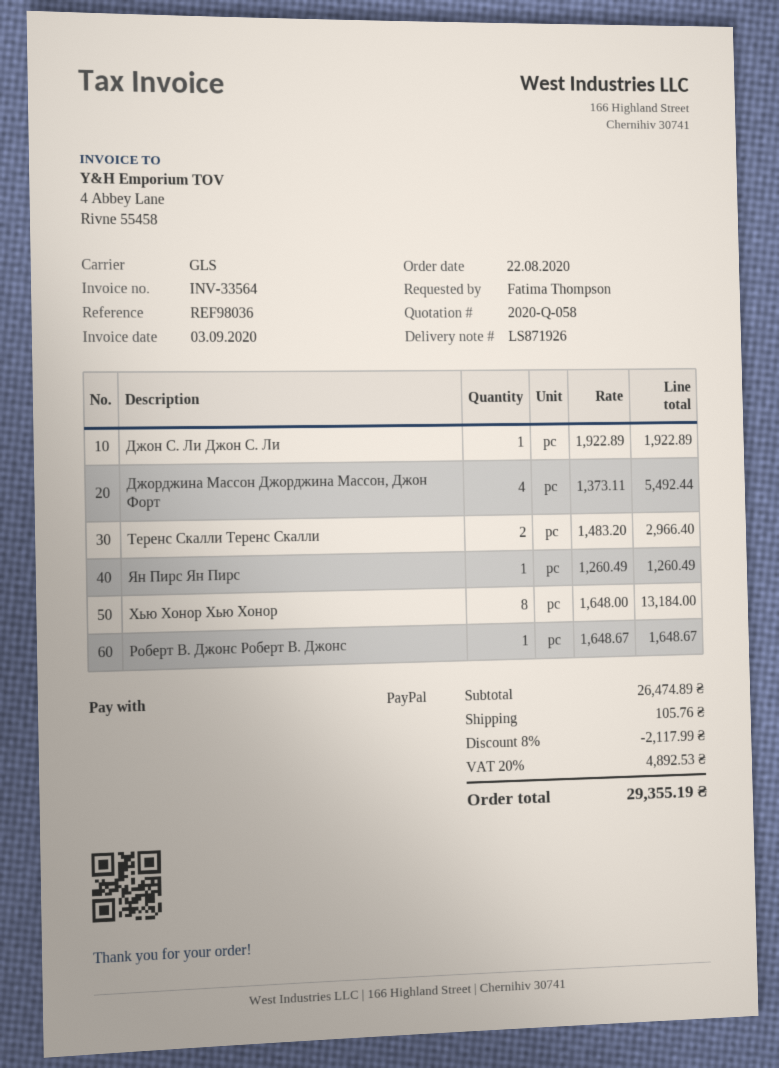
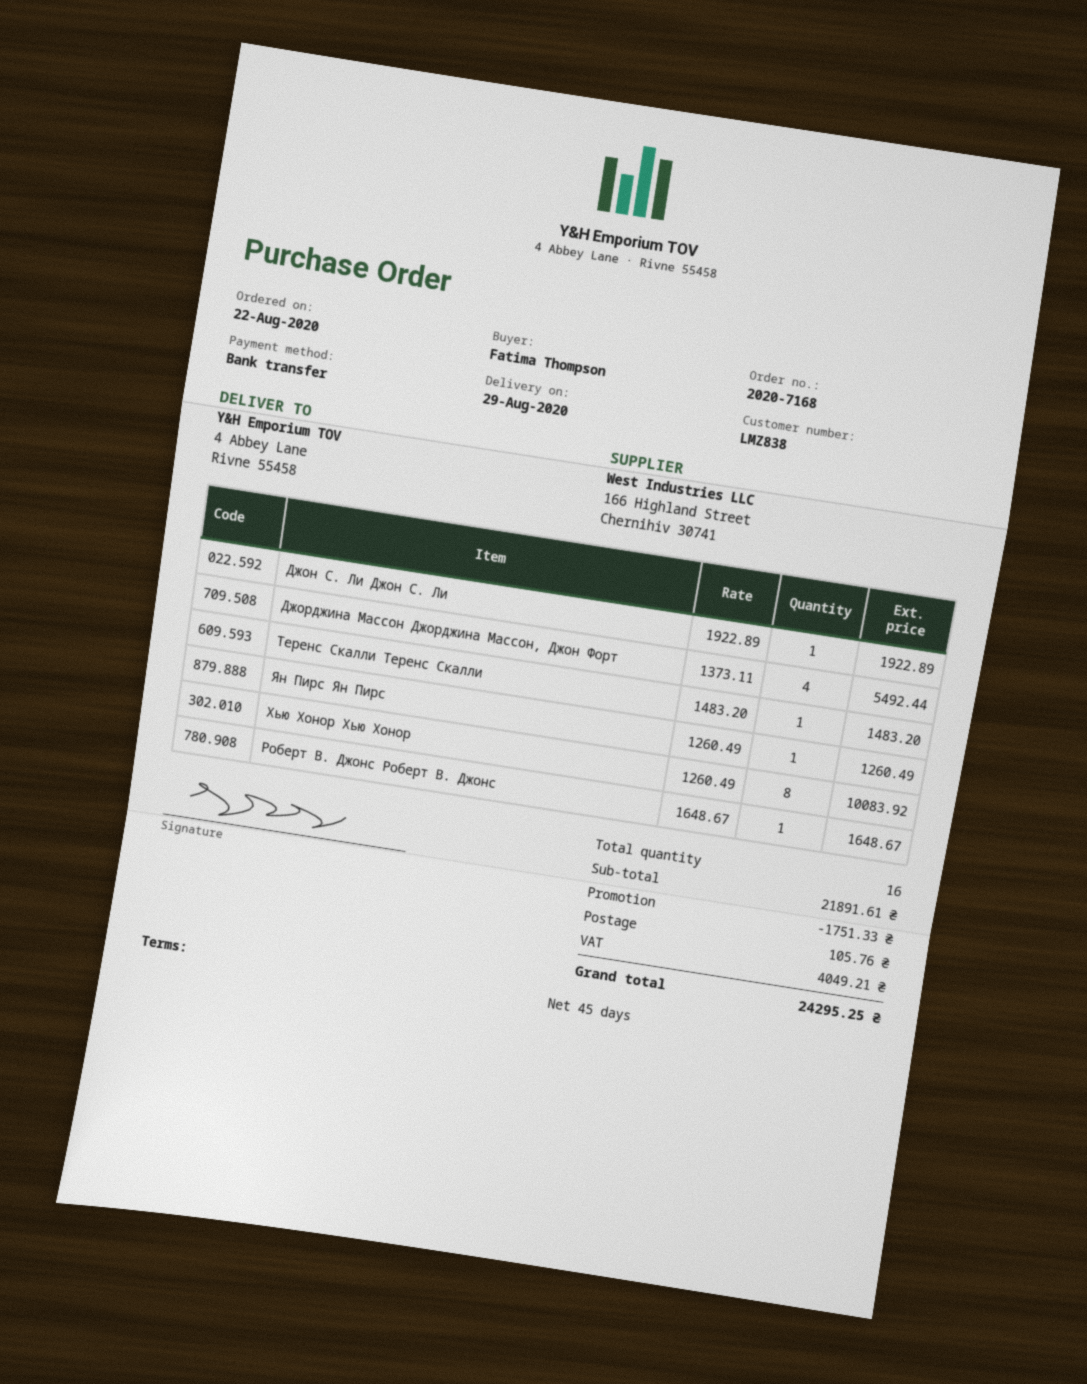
payment method: PayPal -> bank transfer
Теренс Скалли Теренс Скалли: 2 x 1483.20 = 2966.40 -> 1 x 1483.20 = 1483.20
Хью Хонор Хью Хонор: 8 x 1648.00 = 13184.00 -> 8 x 1260.49 = 10083.92
subtotal: 26474.89 -> 21891.61
discount: 2117.99 -> 1751.33
tax: 4892.53 -> 4049.21
total: 29355.19 -> 24295.25

